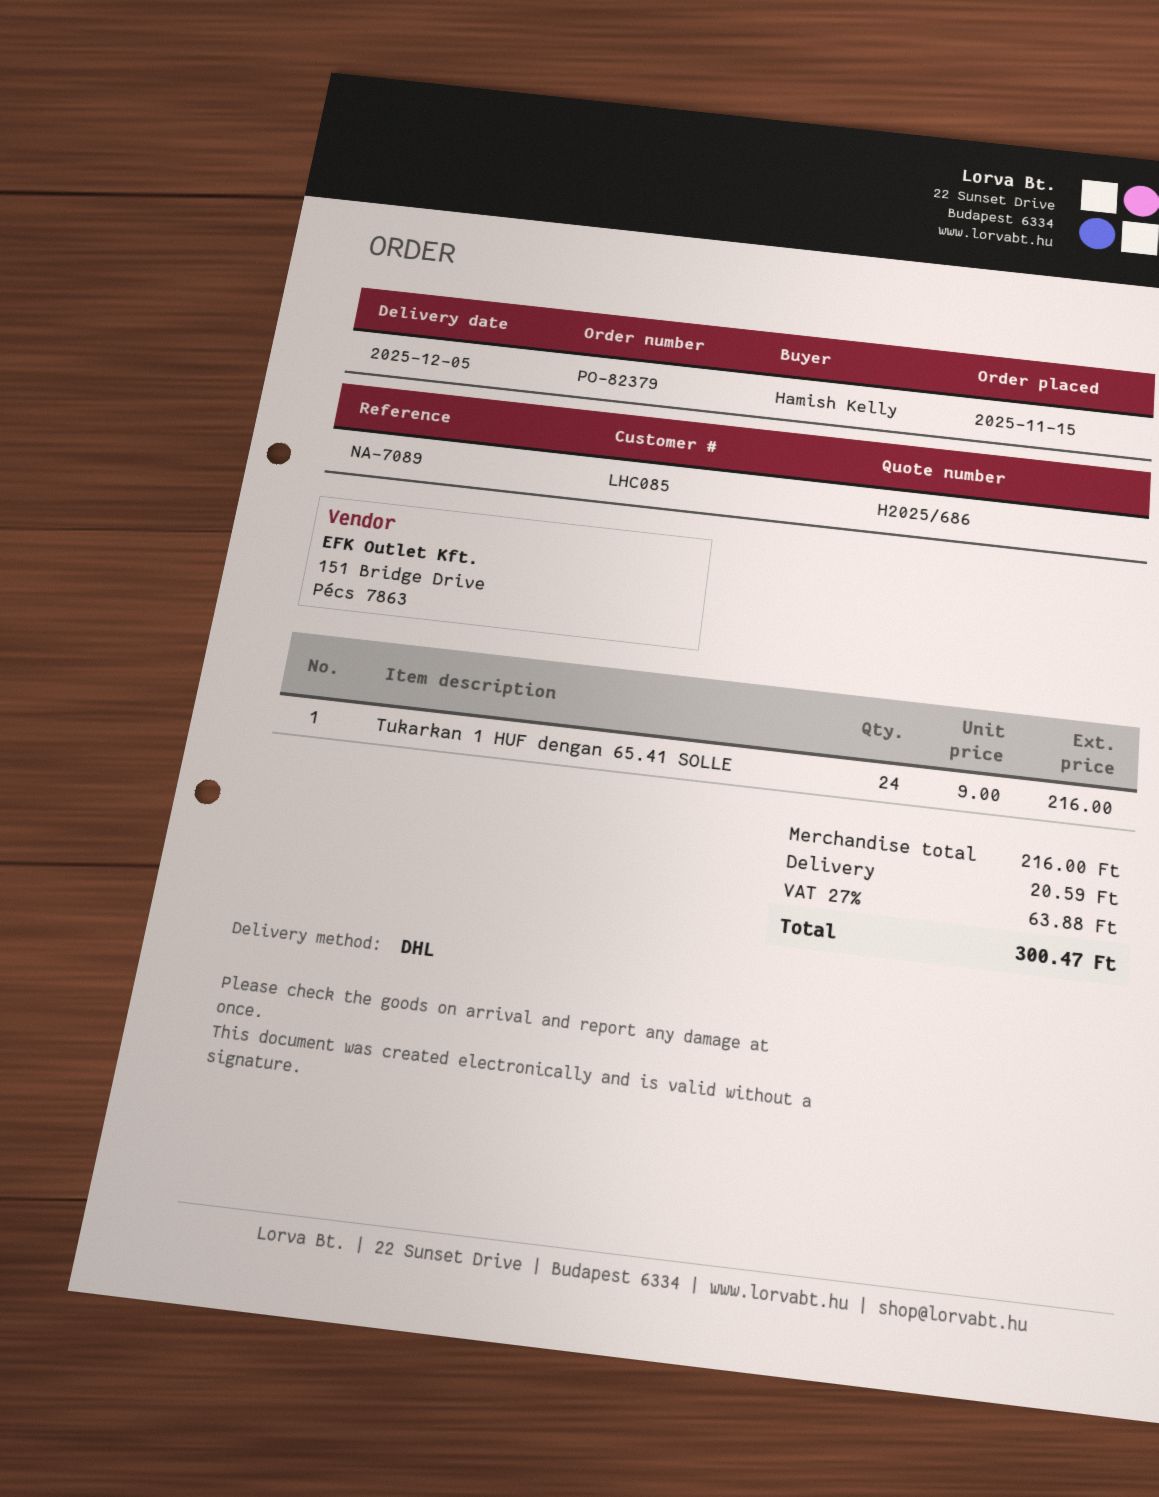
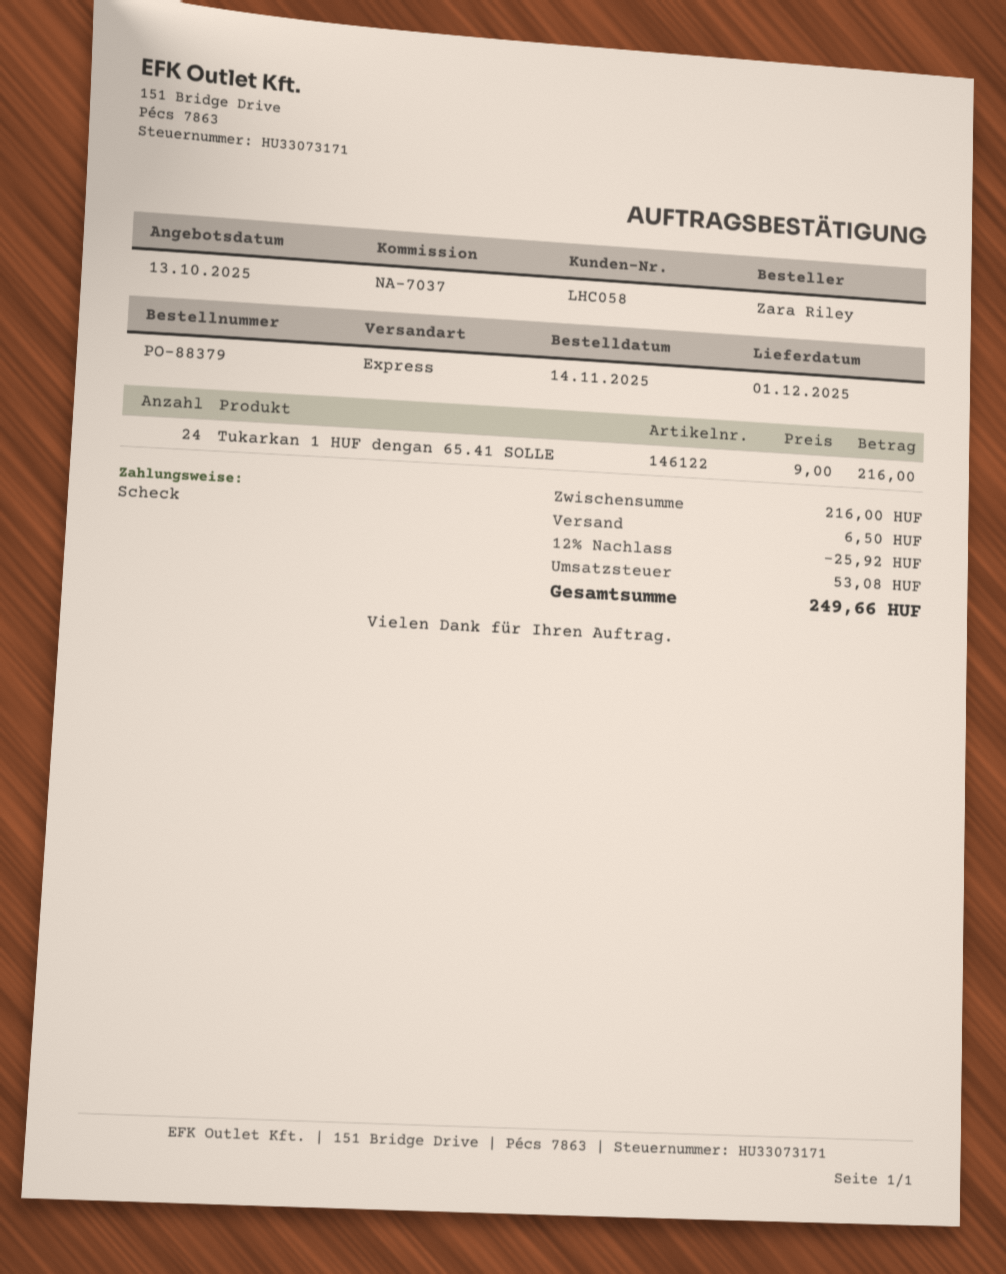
order number: PO-82379 -> PO-88379
order date: 2025-11-15 -> 2025-11-14
delivery date: 2025-12-05 -> 2025-12-01
customer number: LHC085 -> LHC058
reference: NA-7089 -> NA-7037
ordered by: Hamish Kelly -> Zara Riley
shipping method: DHL -> express
discount: none -> 12% = 25.92
shipping: 20.59 -> 6.50
tax: 63.88 -> 53.08
total: 300.47 -> 249.66

